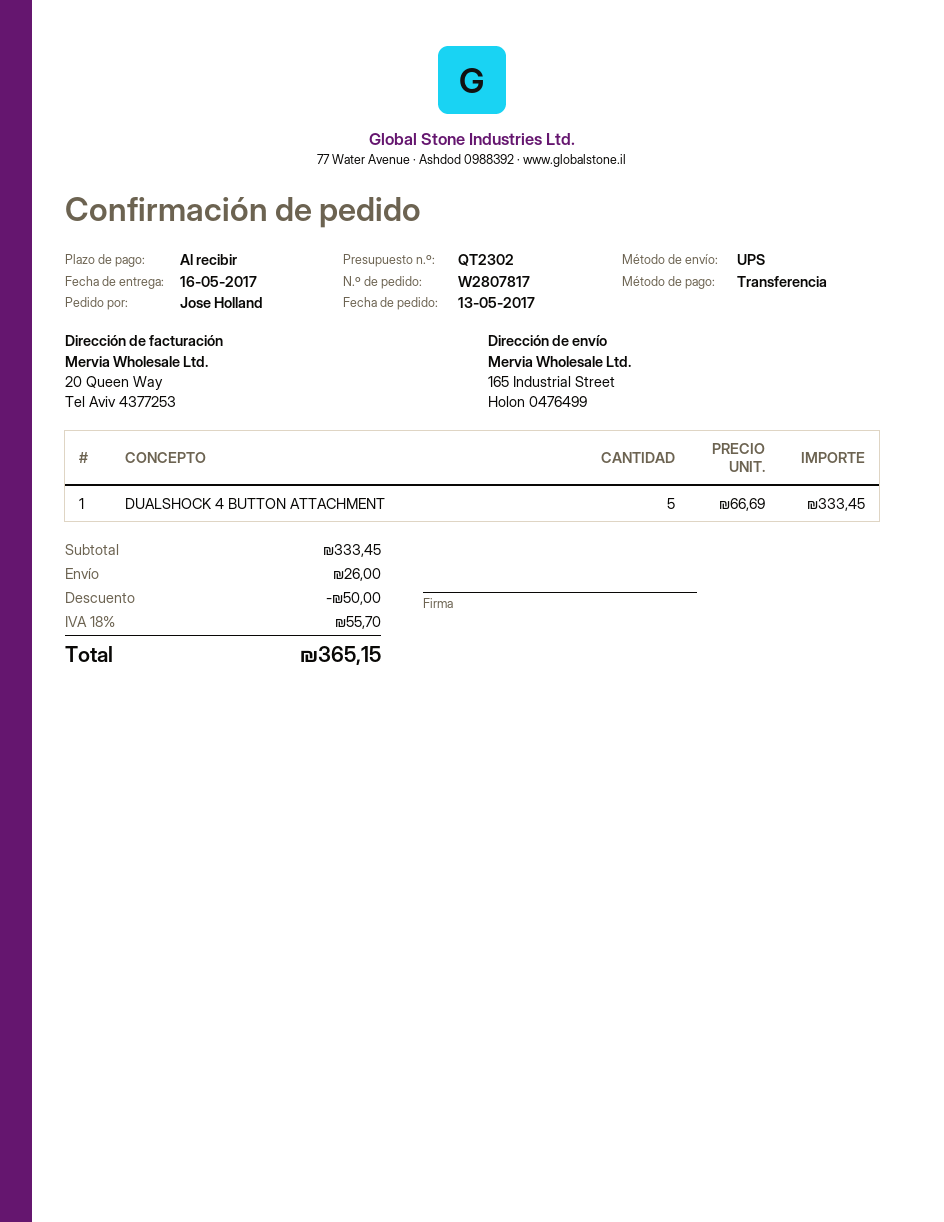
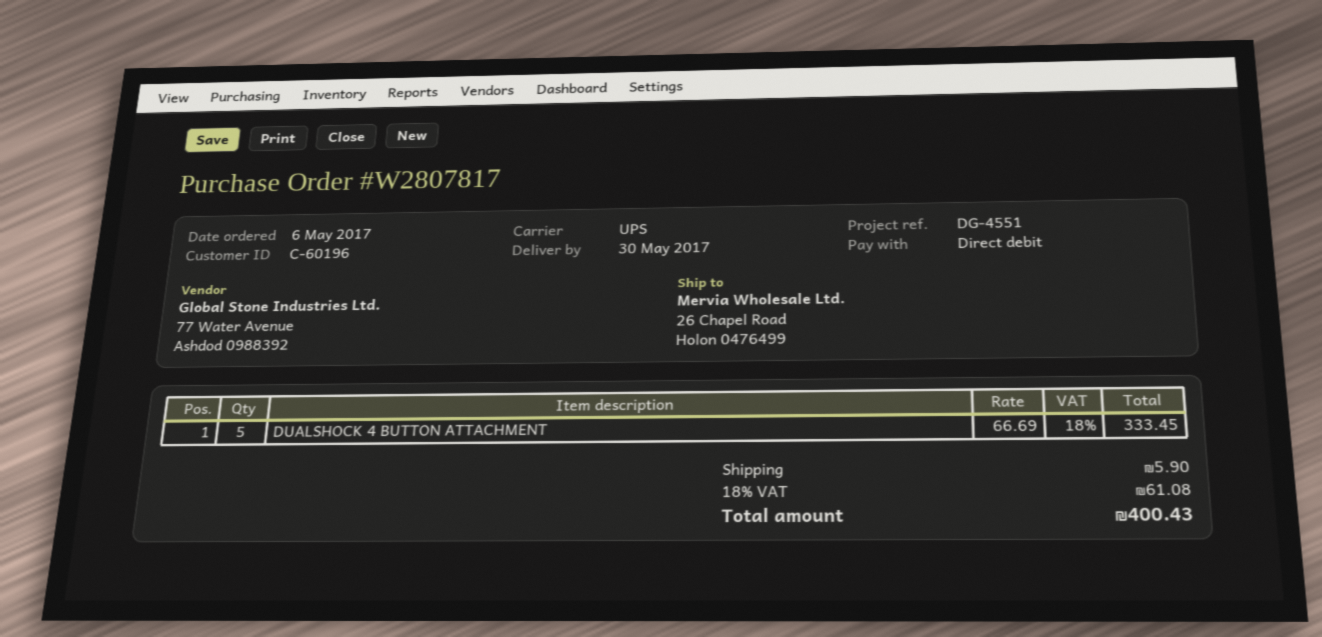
order date: 2017-05-13 -> 2017-05-06
delivery date: 2017-05-16 -> 2017-05-30
payment method: bank transfer -> direct debit
ship to: 165 Industrial Street, Holon 0476499 -> 26 Chapel Road, Holon 0476499
discount: 50.00 -> none
shipping: 26.00 -> 5.90
tax: 18% = 55.70 -> 18% = 61.08
total: 365.15 -> 400.43

